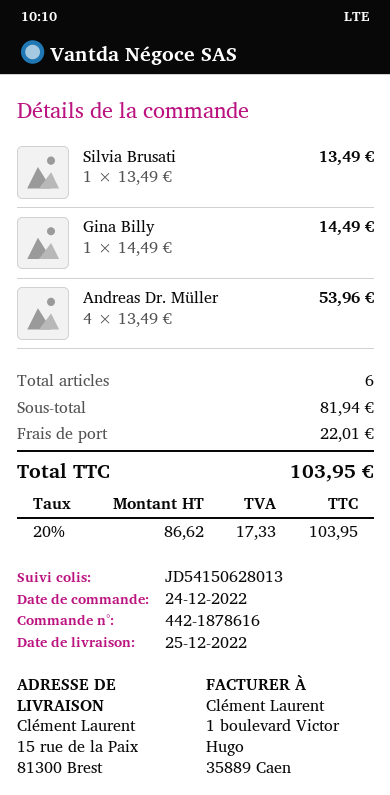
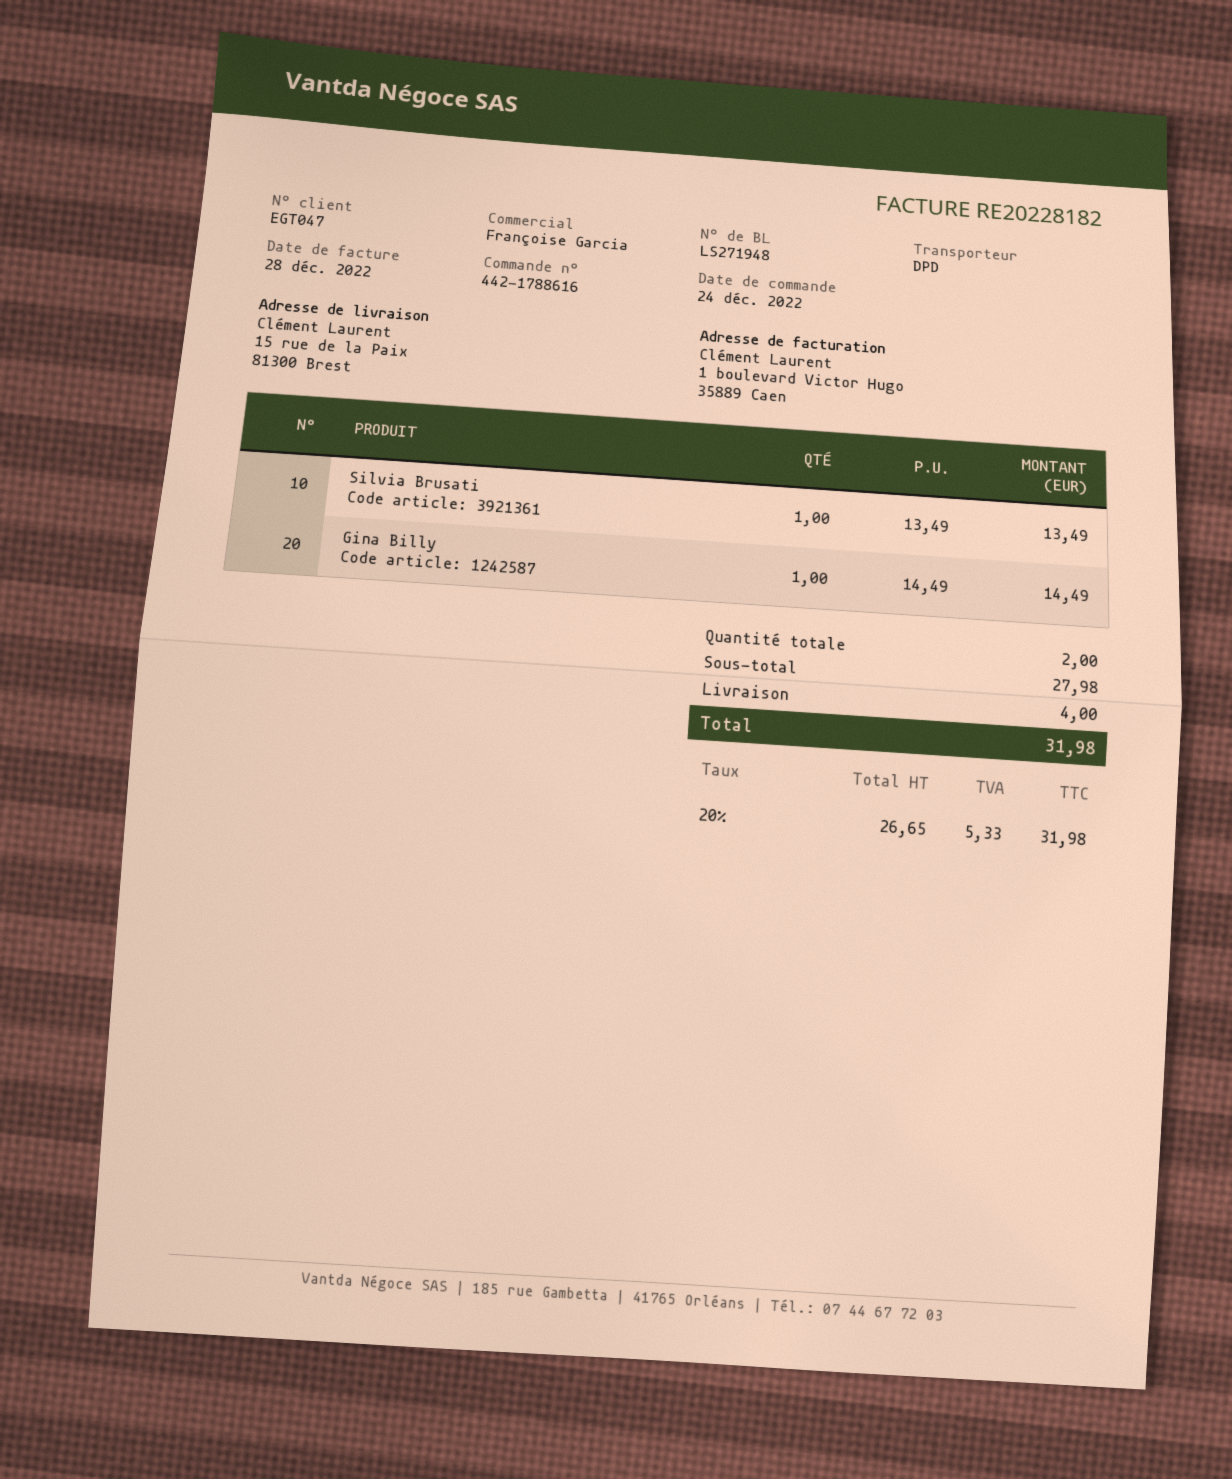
order number: 442-1878616 -> 442-1788616
Andreas Dr. Müller: 4 x 13.49 = 53.96 -> none
total quantity: 6 -> 2
subtotal: 81.94 -> 27.98
shipping: 22.01 -> 4.00
net: 86.62 -> 26.65
tax: 20% = 17.33 -> 20% = 5.33
total: 103.95 -> 31.98

